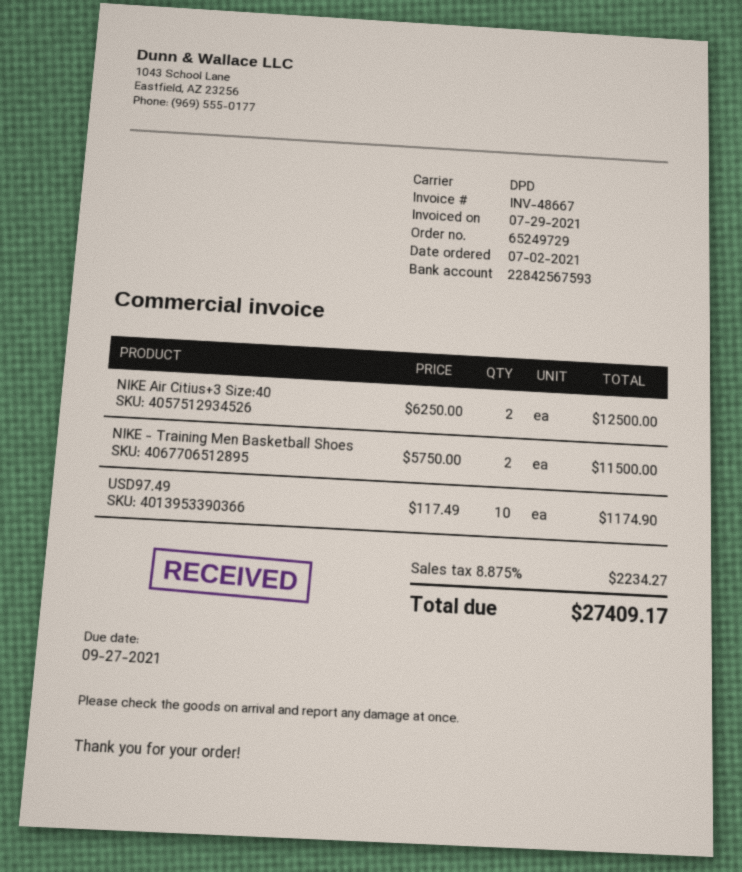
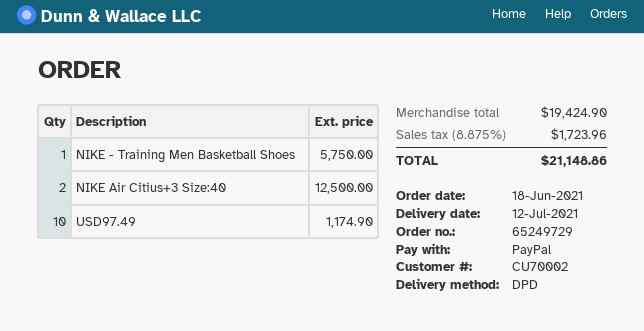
order date: 2021-07-02 -> 2021-06-18
NIKE - Training Men Basketball Shoes: 2 for 11500.00 -> 1 for 5750.00
tax: 8.875% = 2234.27 -> 8.875% = 1723.96
total: 27409.17 -> 21148.86

